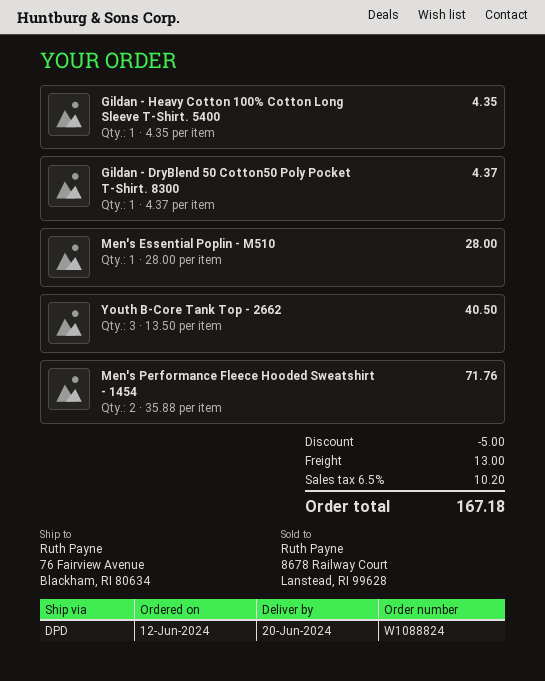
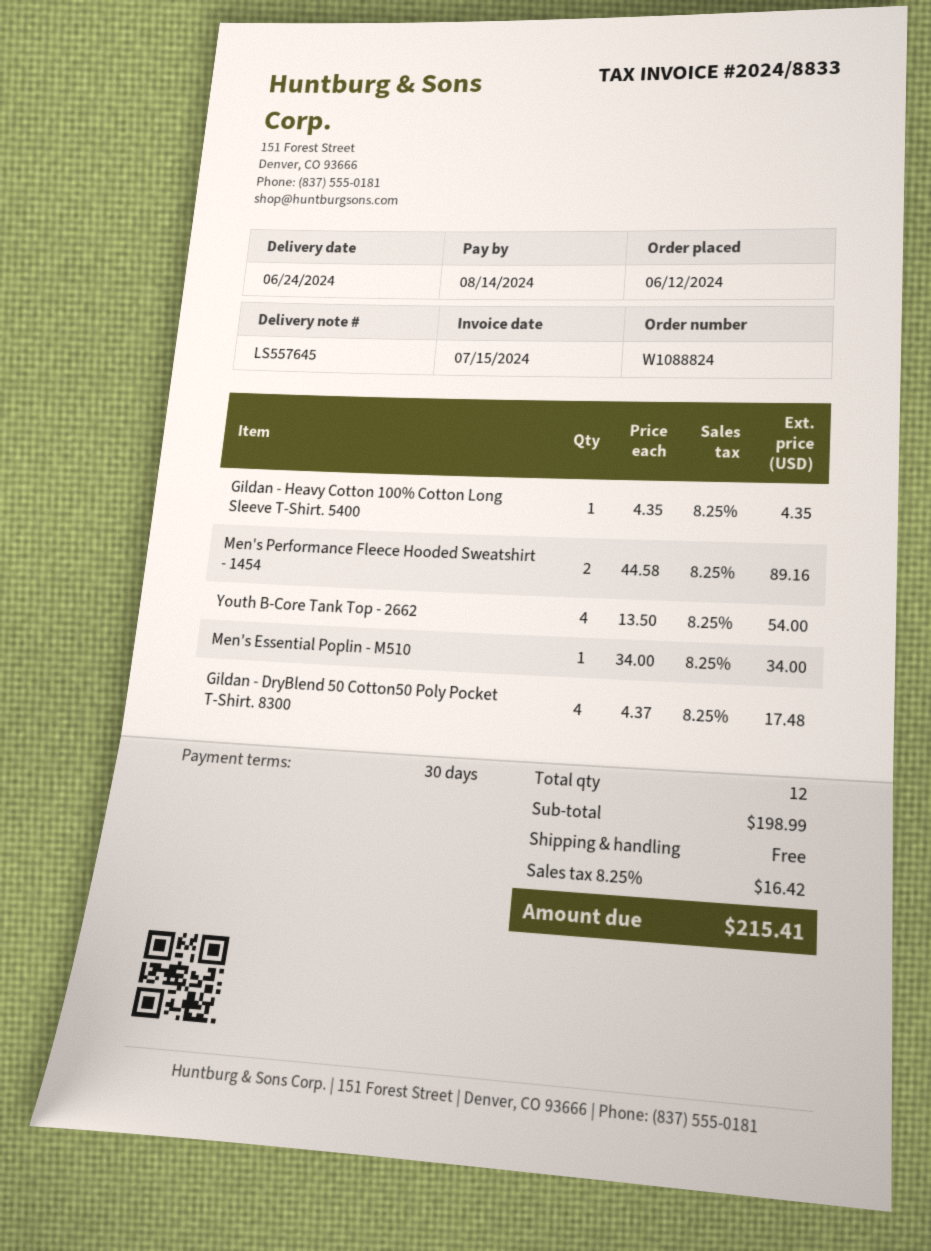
delivery date: 2024-06-20 -> 2024-06-24
Gildan - DryBlend 50 Cotton50 Poly Pocket T-Shirt. 8300: 1 x 4.37 = 4.37 -> 4 x 4.37 = 17.48
Men's Essential Poplin - M510: 1 x 28.00 = 28.00 -> 1 x 34.00 = 34.00
Youth B-Core Tank Top - 2662: 3 x 13.50 = 40.50 -> 4 x 13.50 = 54.00
Men's Performance Fleece Hooded Sweatshirt - 1454: 2 x 35.88 = 71.76 -> 2 x 44.58 = 89.16
discount: 5.00 -> none
shipping: 13.00 -> 0.00
tax: 6.5% = 10.20 -> 8.25% = 16.42
total: 167.18 -> 215.41

